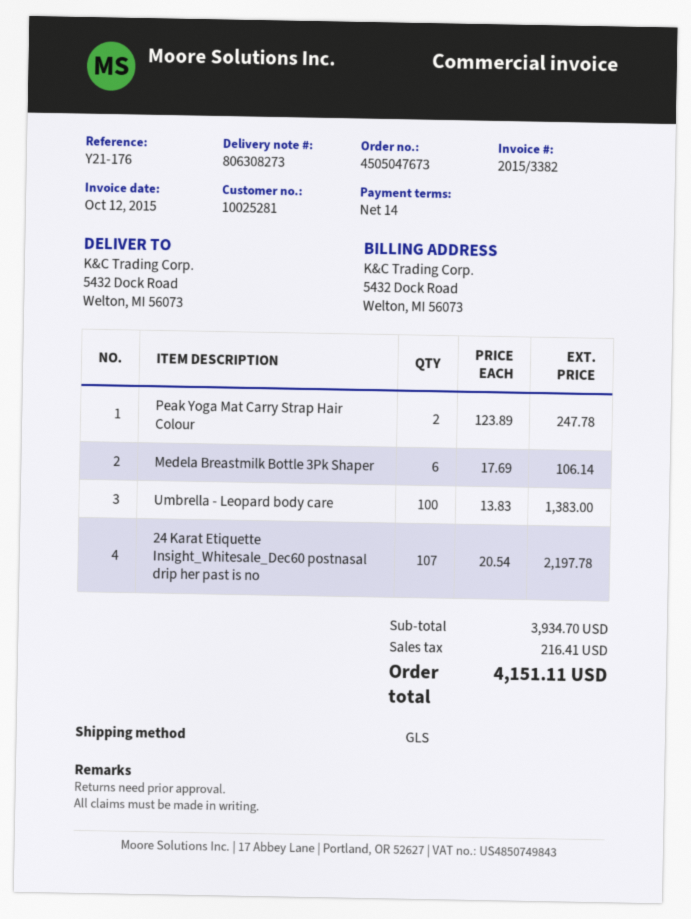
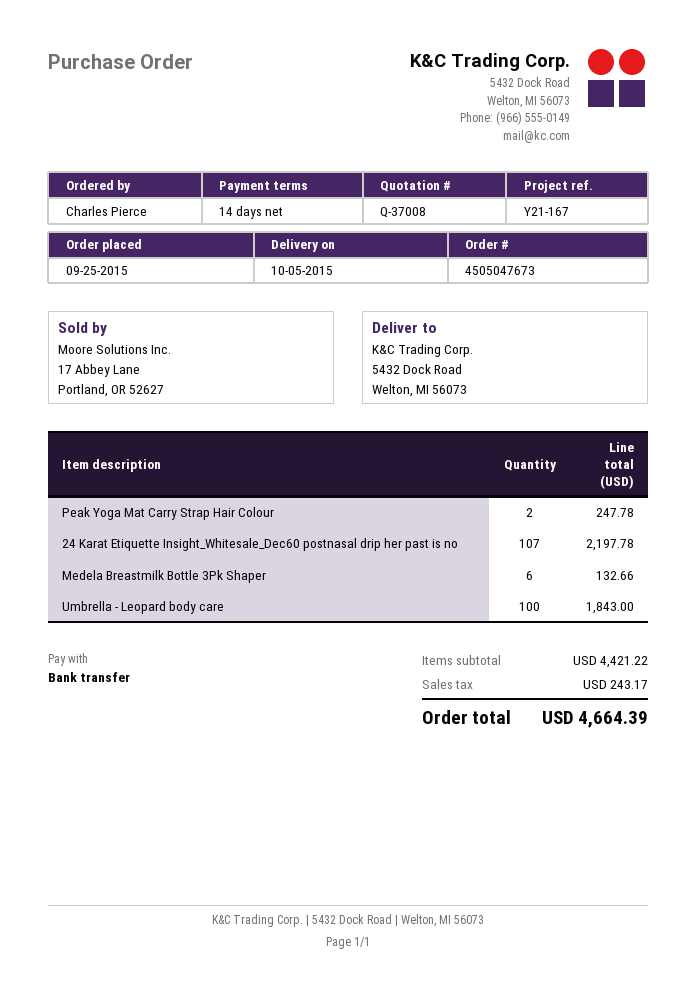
reference: Y21-176 -> Y21-167
Medela Breastmilk Bottle 3Pk Shaper: 6 for 106.14 -> 6 for 132.66
Umbrella - Leopard body care: 100 for 1383.00 -> 100 for 1843.00
subtotal: 3934.70 -> 4421.22
tax: 216.41 -> 243.17
total: 4151.11 -> 4664.39

